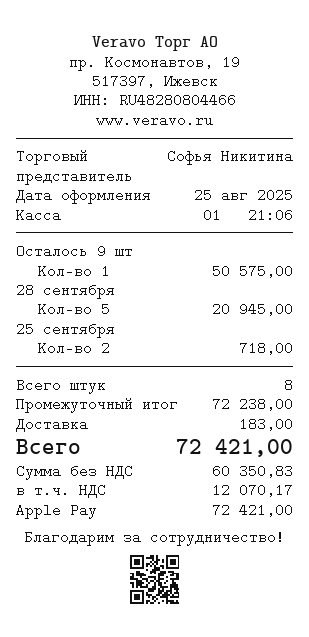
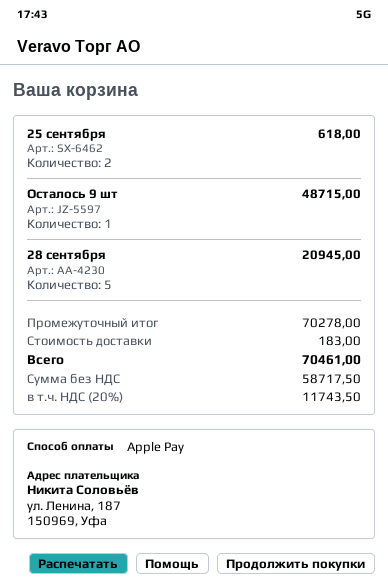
Осталось 9 шт: 1 for 50575.00 -> 1 for 48715.00
25 сентября: 2 for 718.00 -> 2 for 618.00
subtotal: 72238.00 -> 70278.00
net: 60350.83 -> 58717.50
tax: 12070.17 -> 11743.50
total: 72421.00 -> 70461.00

